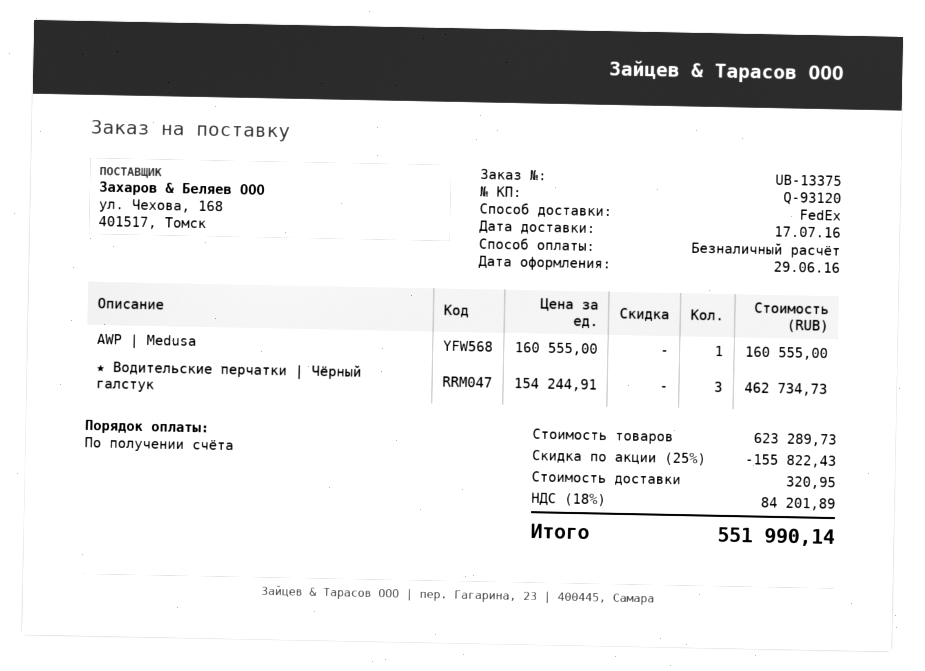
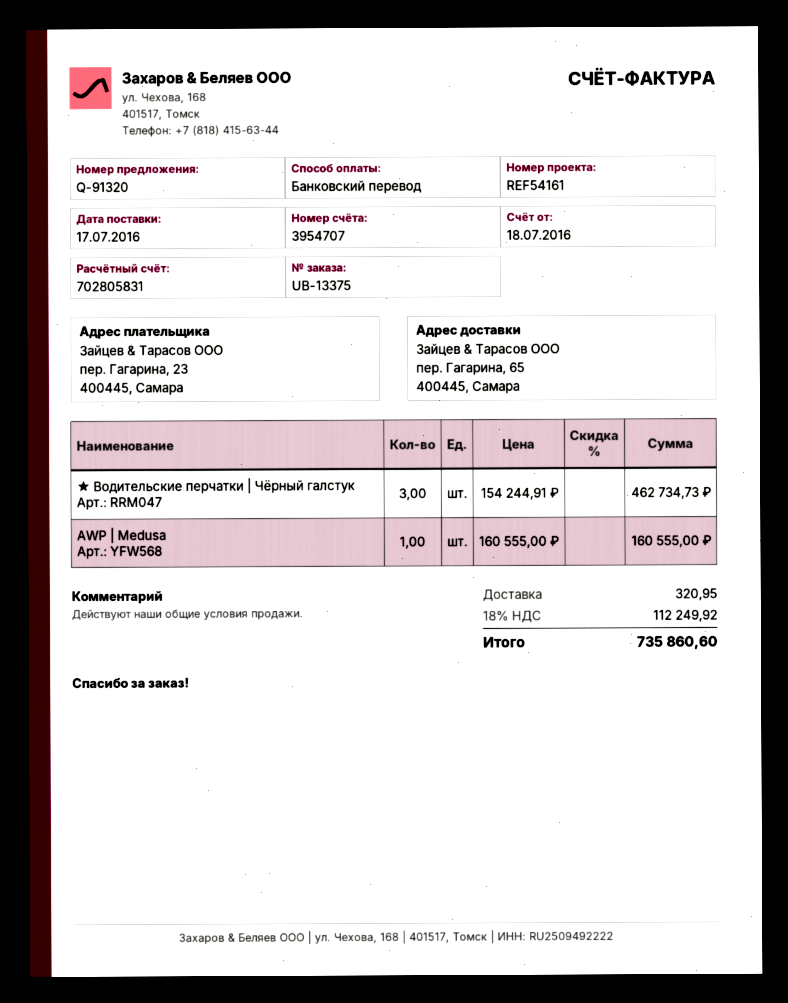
quote number: Q-93120 -> Q-91320
discount: 25% = 155822.43 -> none
tax: 18% = 84201.89 -> 18% = 112249.92
total: 551990.14 -> 735860.60

